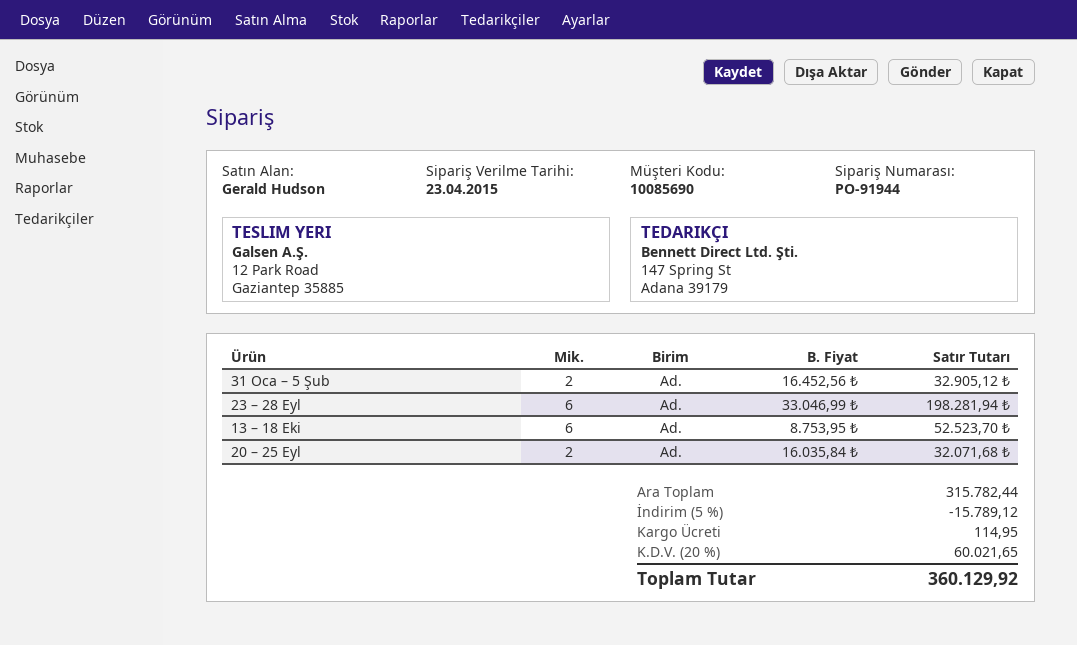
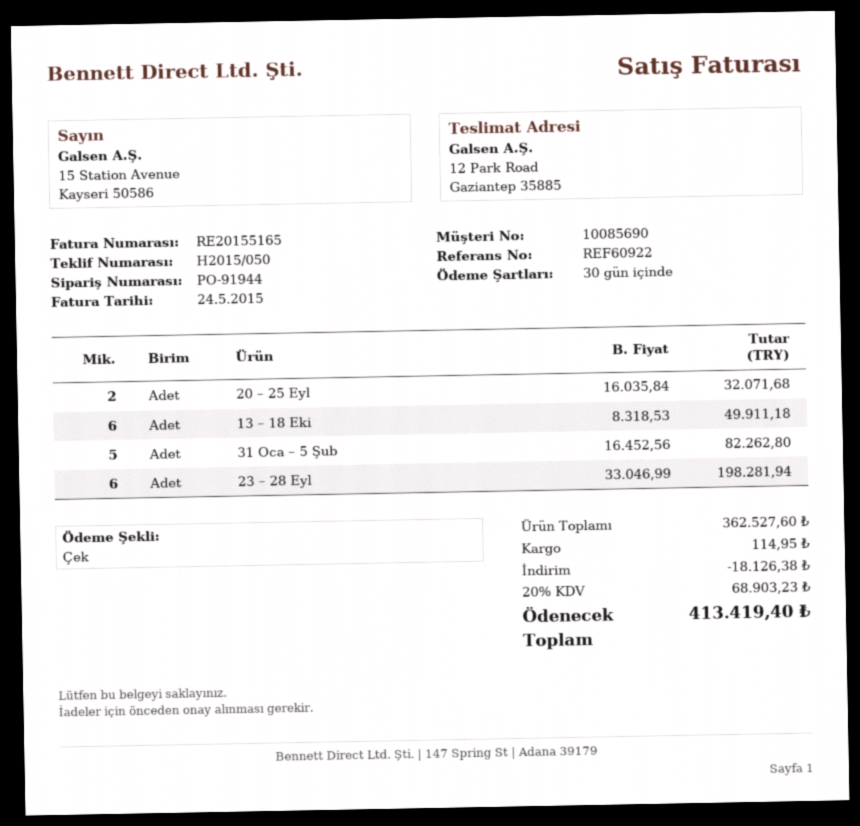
31 Oca – 5 Şub: 2 x 16452.56 = 32905.12 -> 5 x 16452.56 = 82262.80
13 – 18 Eki: 6 x 8753.95 = 52523.70 -> 6 x 8318.53 = 49911.18
subtotal: 315782.44 -> 362527.60
discount: 15789.12 -> 18126.38
tax: 20% = 60021.65 -> 20% = 68903.23
total: 360129.92 -> 413419.40

